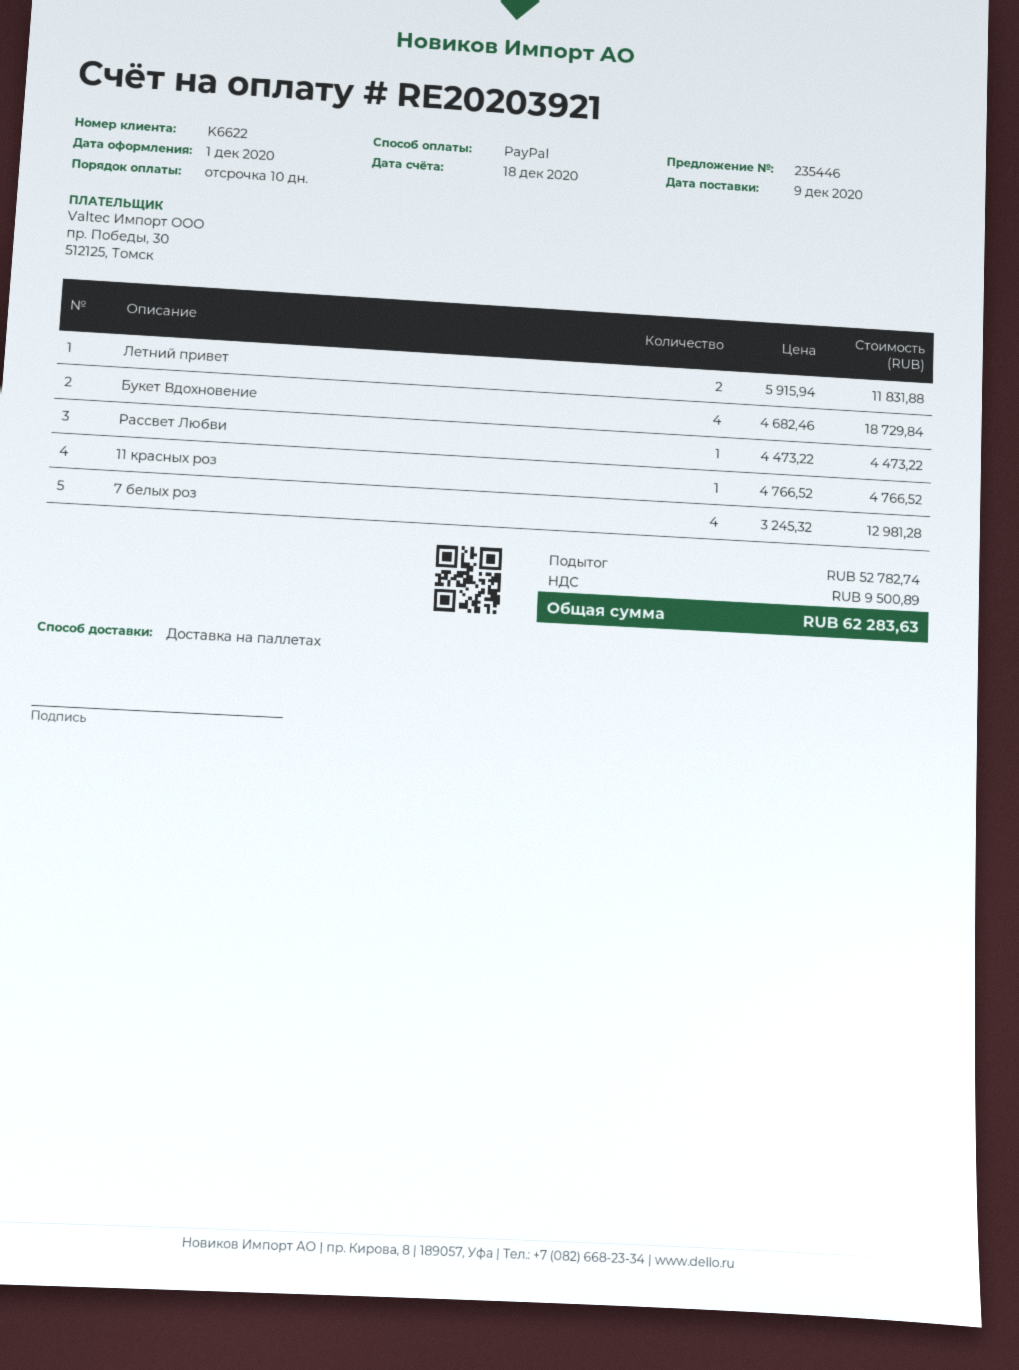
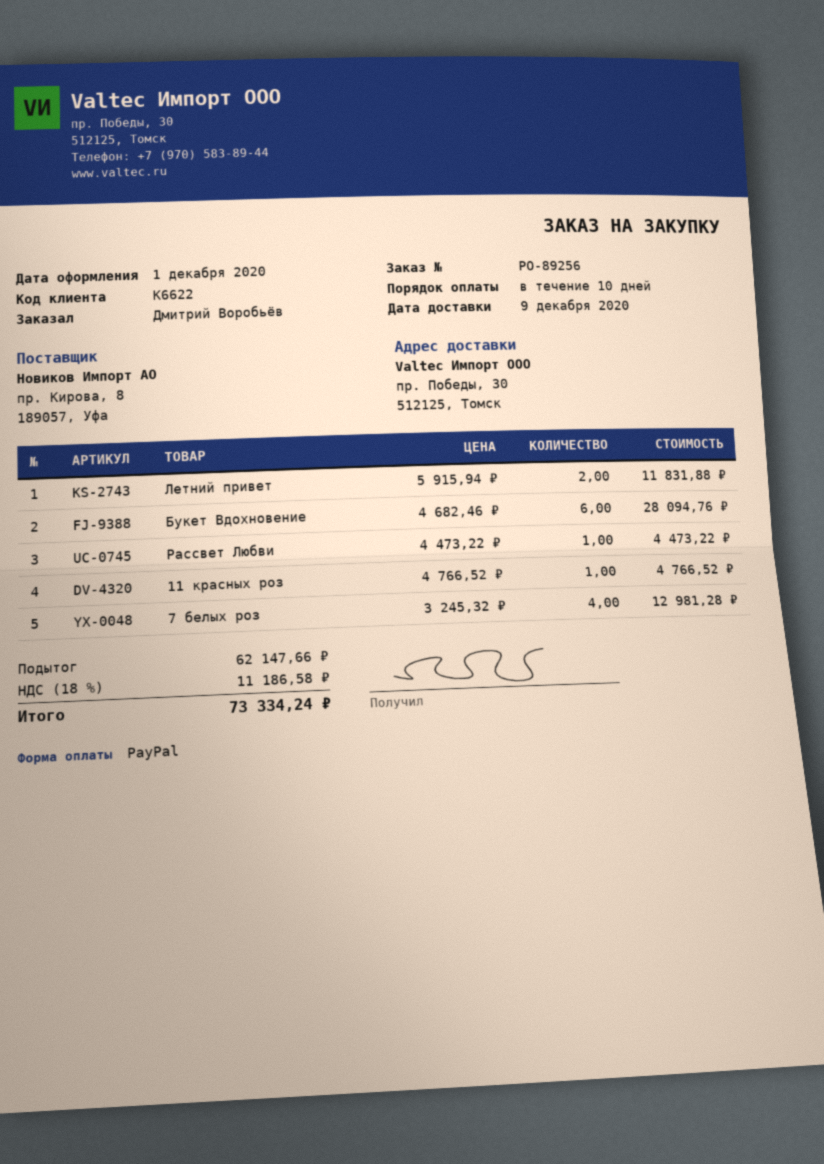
Букет Вдохновение: 4 x 4682.46 = 18729.84 -> 6 x 4682.46 = 28094.76
subtotal: 52782.74 -> 62147.66
tax: 9500.89 -> 11186.58
total: 62283.63 -> 73334.24

